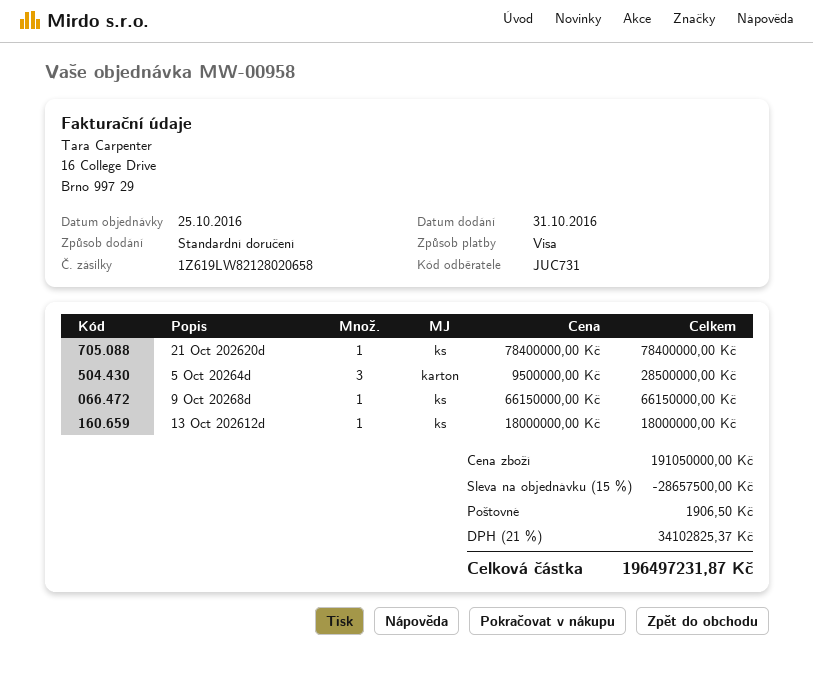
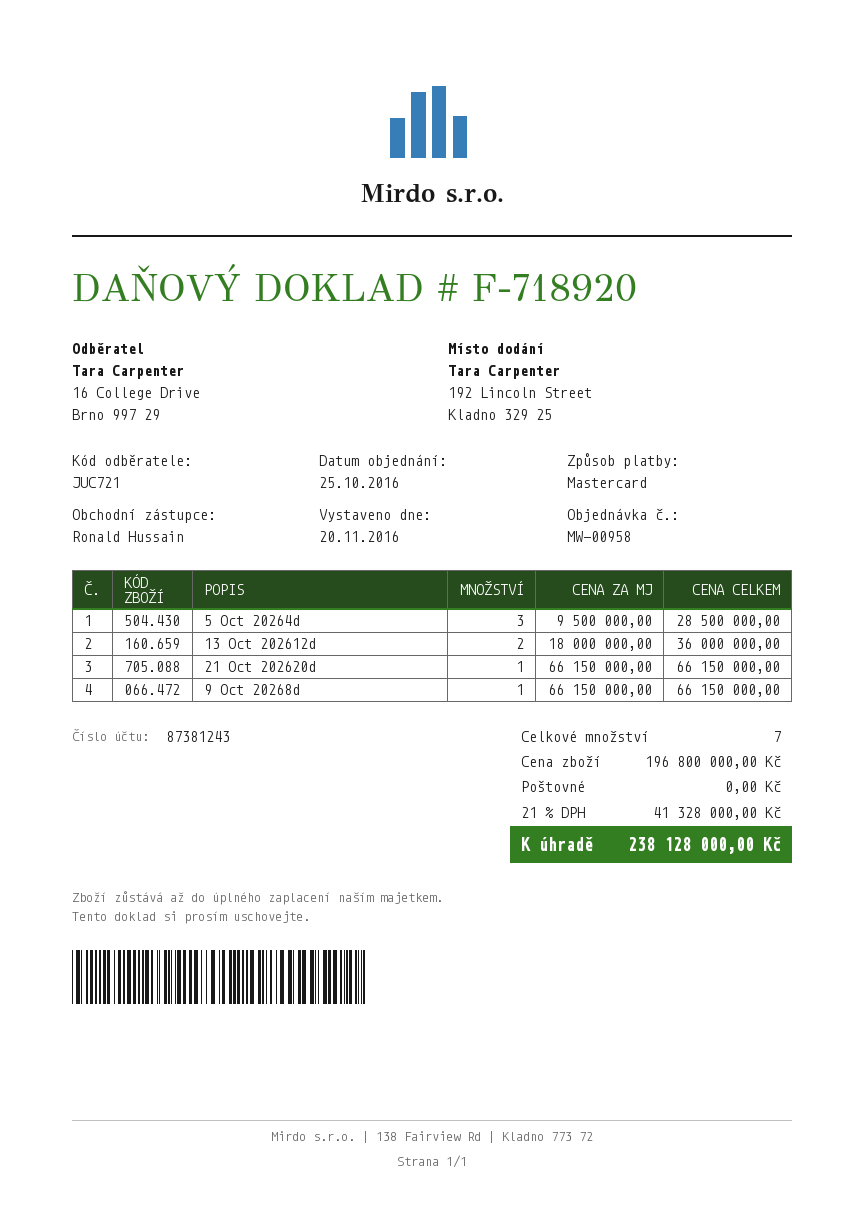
customer number: JUC731 -> JUC721
payment method: Visa -> Mastercard
21 Oct 202620d: 1 x 78400000.00 = 78400000.00 -> 1 x 66150000.00 = 66150000.00
13 Oct 202612d: 1 x 18000000.00 = 18000000.00 -> 2 x 18000000.00 = 36000000.00
subtotal: 191050000.00 -> 196800000.00
discount: 15% = 28657500.00 -> none
shipping: 1906.50 -> 0.00
tax: 21% = 34102825.37 -> 21% = 41328000.00
total: 196497231.87 -> 238128000.00

